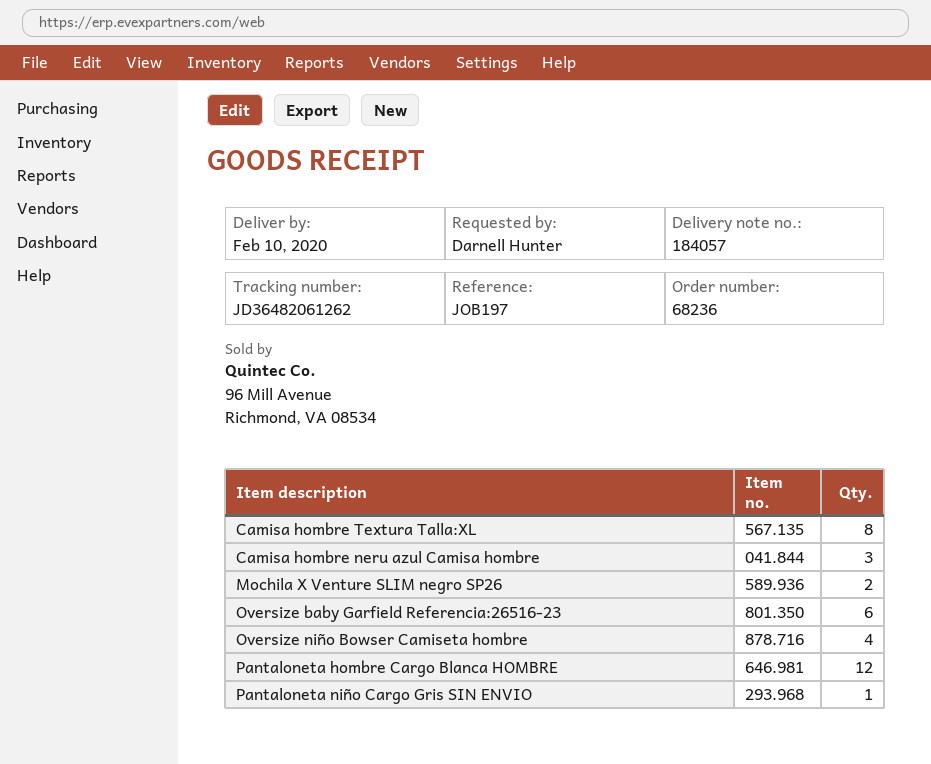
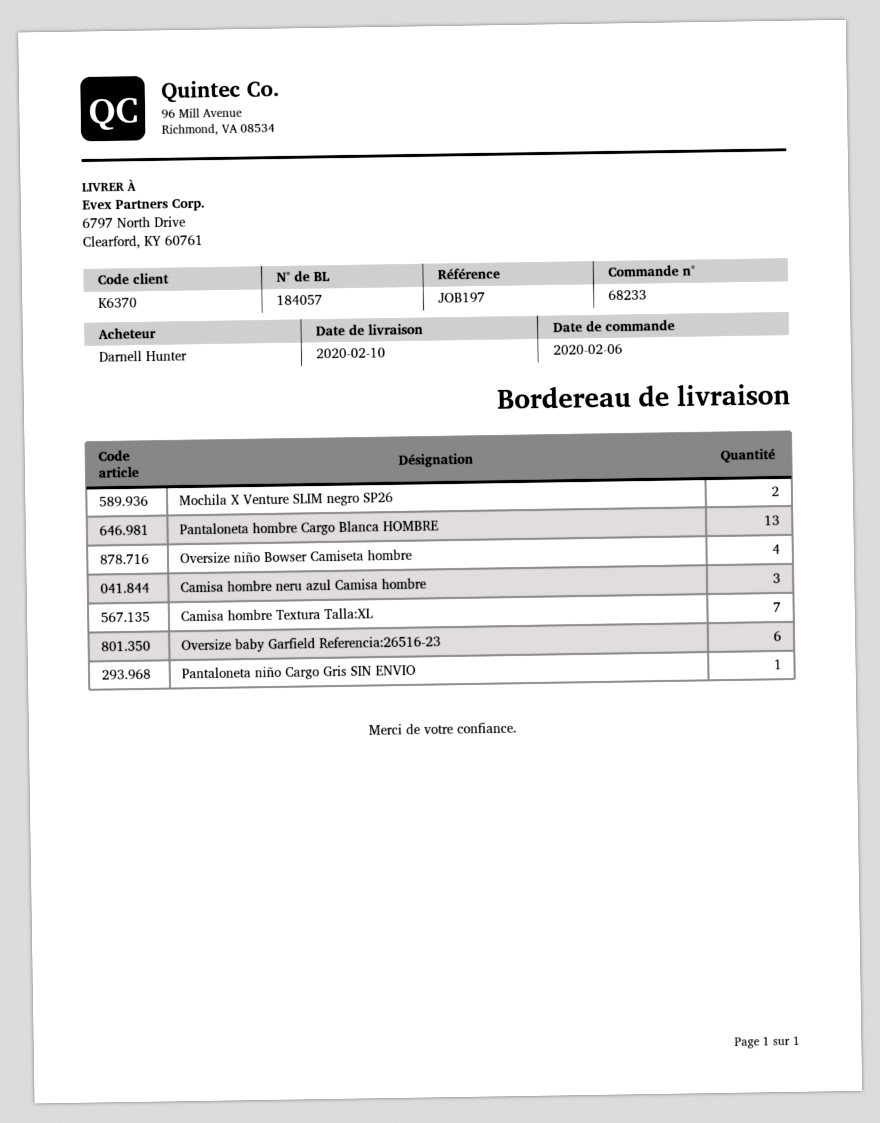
order number: 68236 -> 68233
Camisa hombre Textura Talla:XL: 8 -> 7
Pantaloneta hombre Cargo Blanca HOMBRE: 12 -> 13

